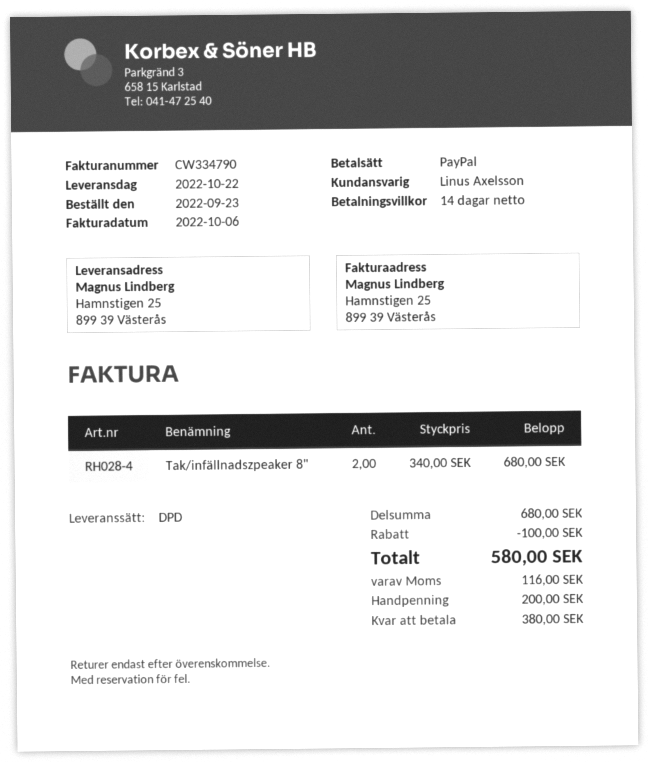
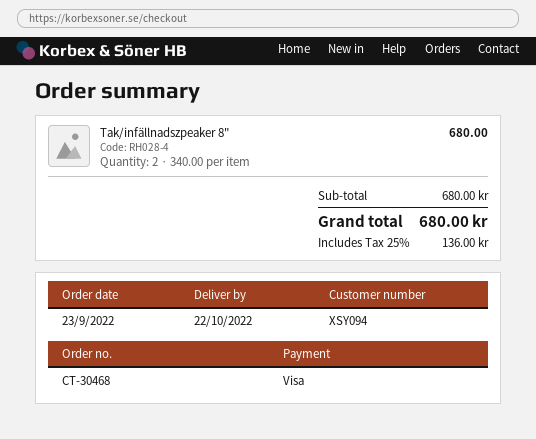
payment method: PayPal -> Visa
discount: 100.00 -> none
tax: 116.00 -> 136.00
total: 580.00 -> 680.00

